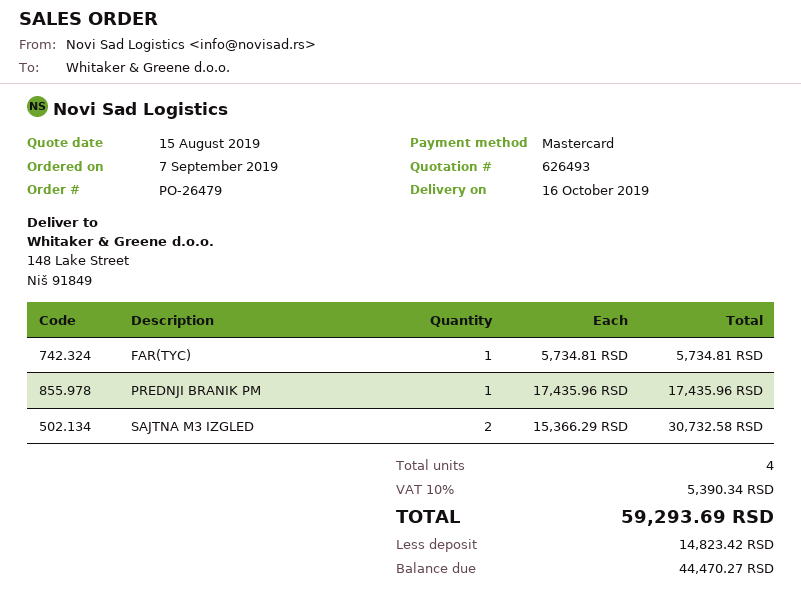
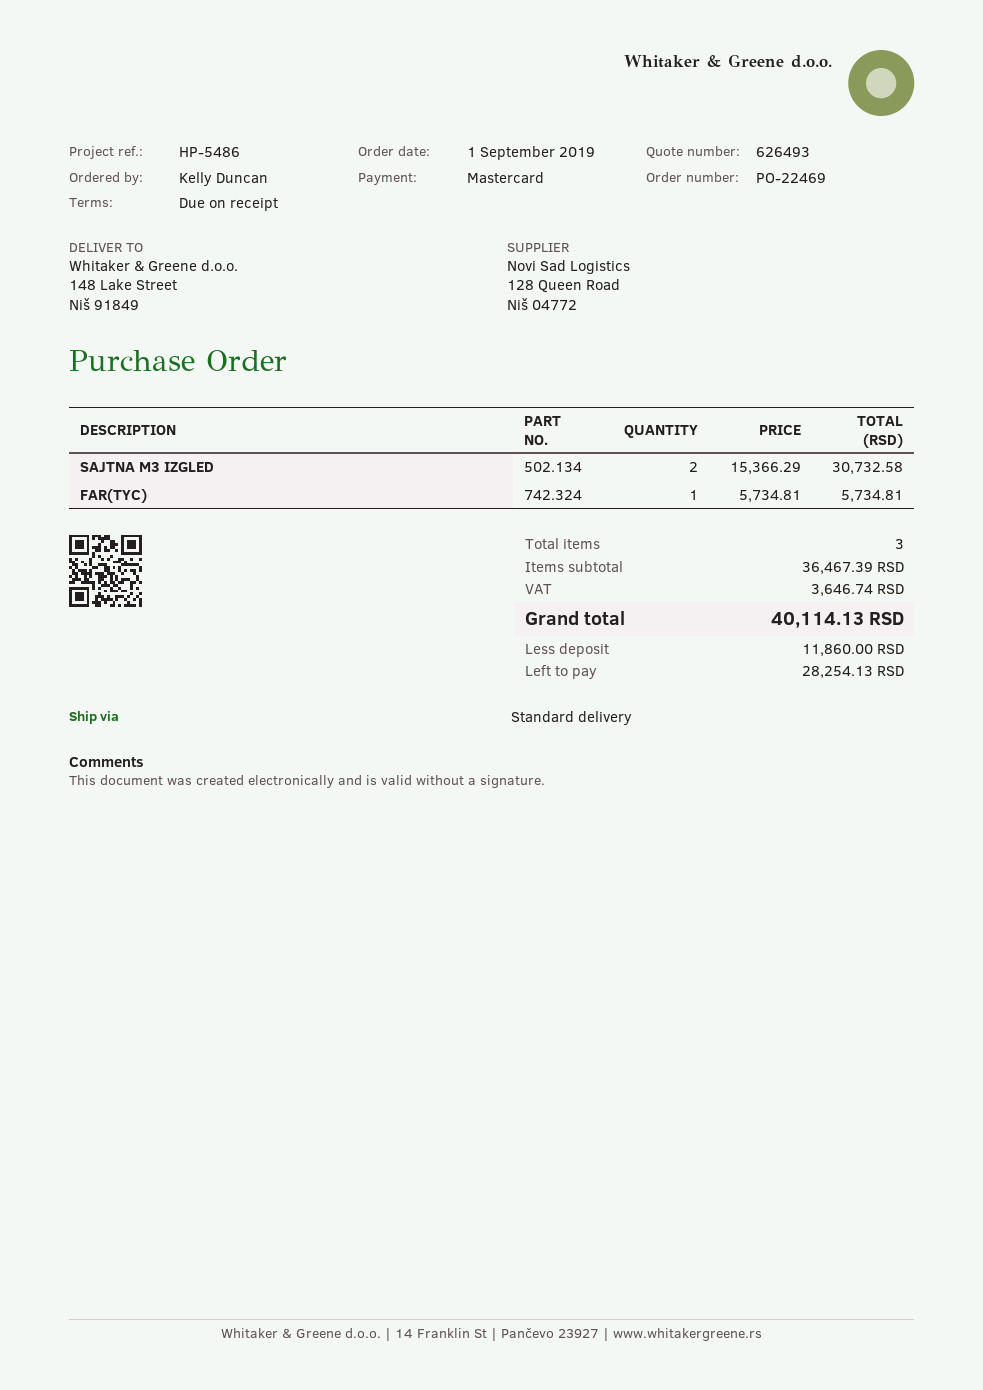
order number: PO-26479 -> PO-22469
order date: 2019-09-07 -> 2019-09-01
PREDNJI BRANIK PM: 1 x 17435.96 = 17435.96 -> none
total quantity: 4 -> 3
tax: 5390.34 -> 3646.74
total: 59293.69 -> 40114.13
deposit: 14823.42 -> 11860.00
balance: 44470.27 -> 28254.13

